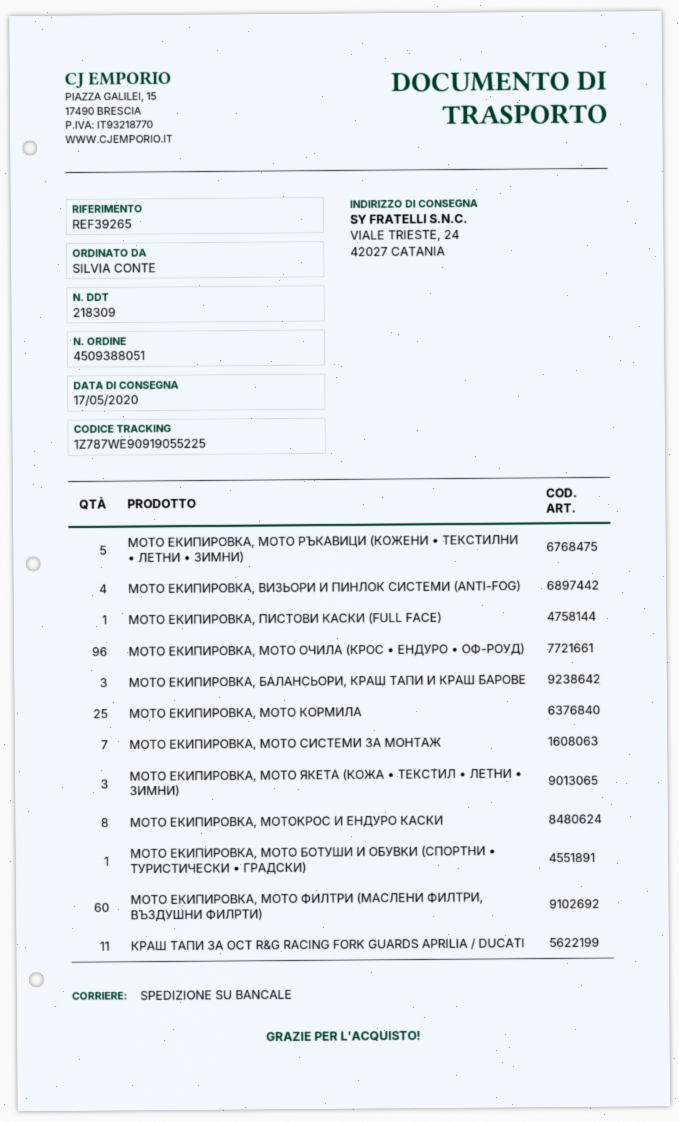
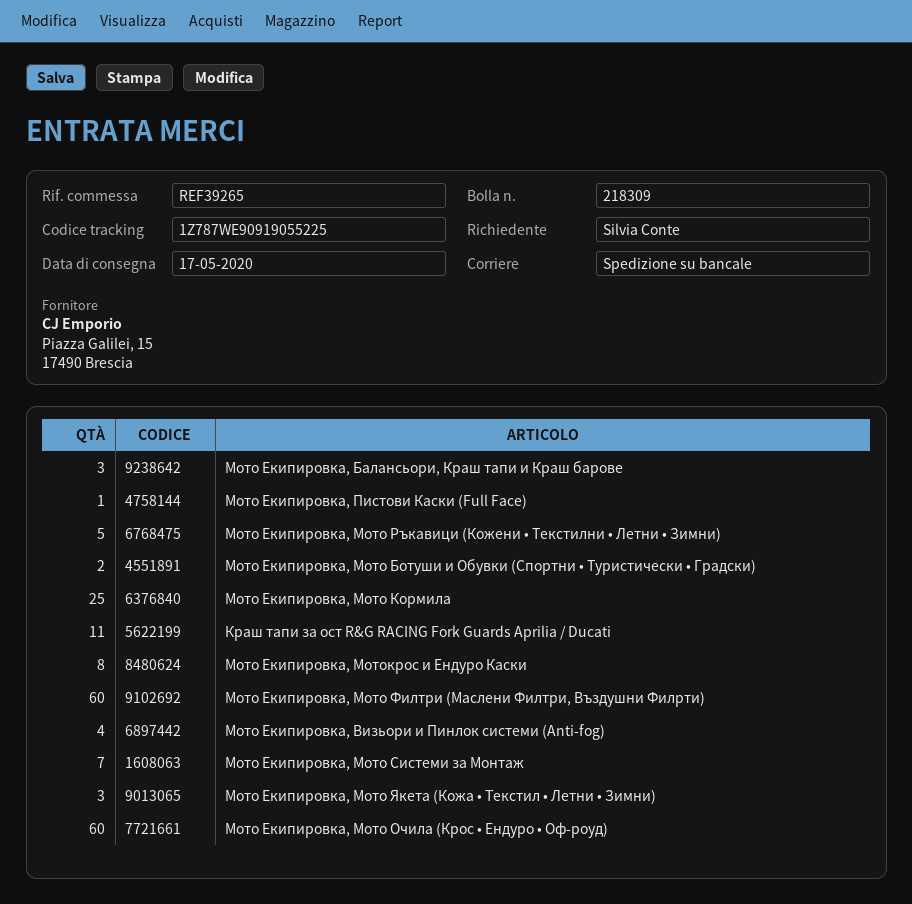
МОТО ЕКИПИРОВКА, МОТО ОЧИЛА (КРОС • ЕНДУРО • ОФ-РОУД): 96 -> 60
МОТО ЕКИПИРОВКА, МОТО БОТУШИ И ОБУВКИ (СПОРТНИ • ТУРИСТИЧЕСКИ • ГРАДСКИ): 1 -> 2

